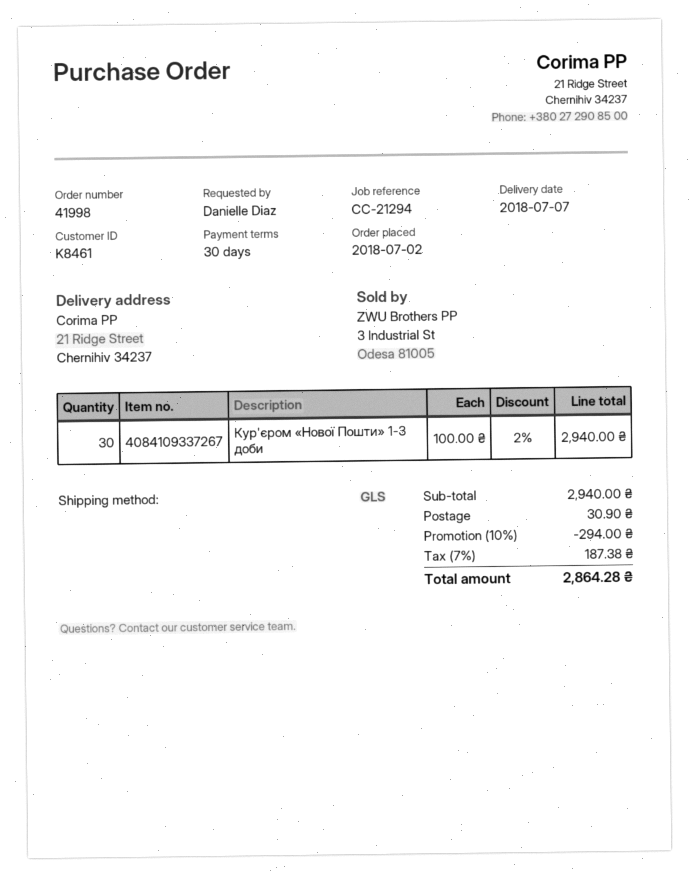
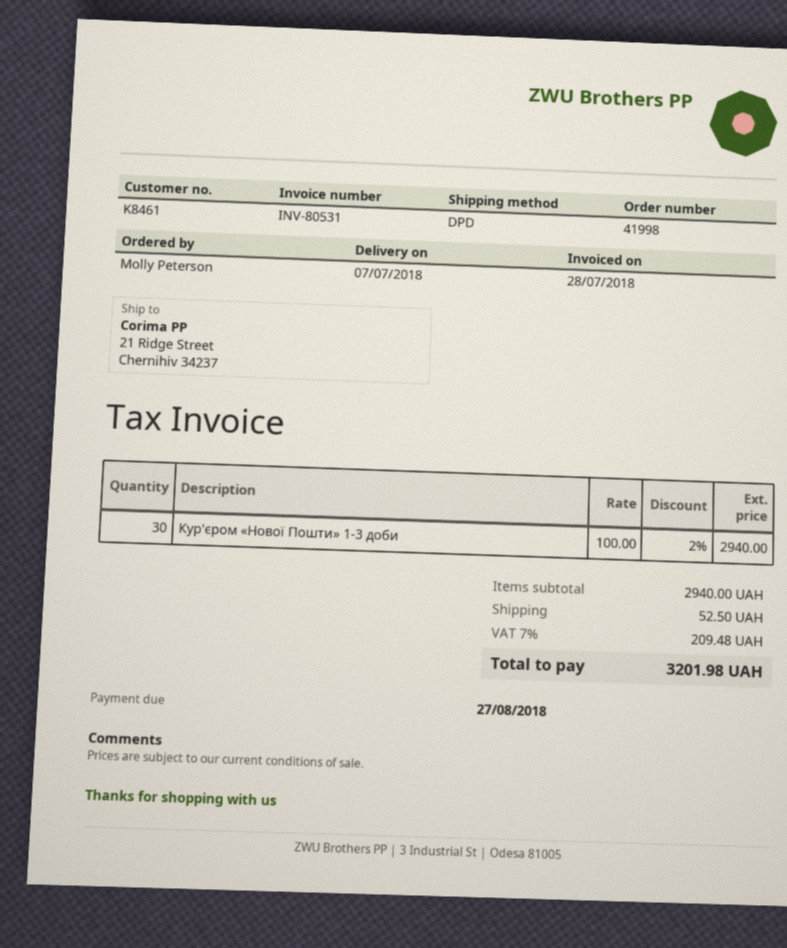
ordered by: Danielle Diaz -> Molly Peterson
shipping method: GLS -> DPD
discount: 10% = 294.00 -> none
shipping: 30.90 -> 52.50
tax: 7% = 187.38 -> 7% = 209.48
total: 2864.28 -> 3201.98

